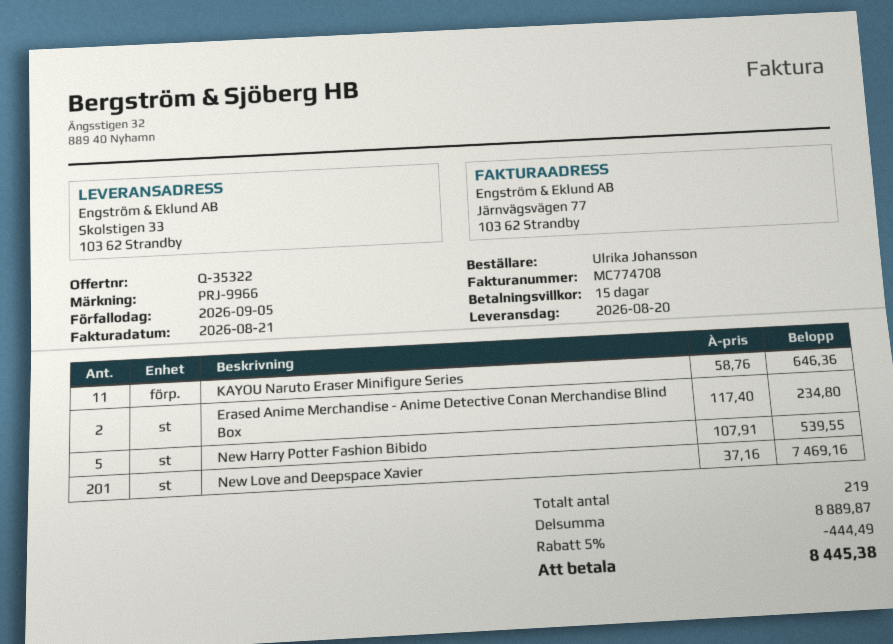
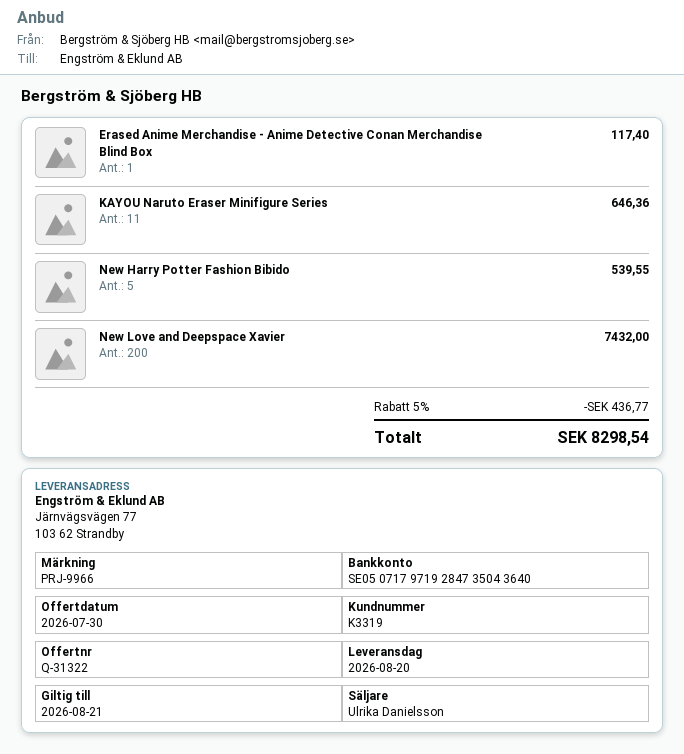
quote number: Q-35322 -> Q-31322
ship to: Skolstigen 33, 103 62 Strandby -> Järnvägsvägen 77, 103 62 Strandby
Erased Anime Merchandise - Anime Detective Conan Merchandise Blind Box: 2 for 234.80 -> 1 for 117.40
New Love and Deepspace Xavier: 201 for 7469.16 -> 200 for 7432.00
discount: 5% = 444.49 -> 5% = 436.77
total: 8445.38 -> 8298.54

